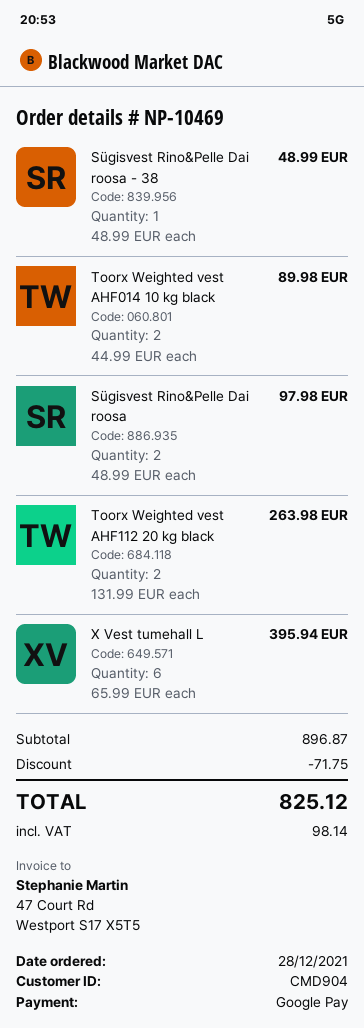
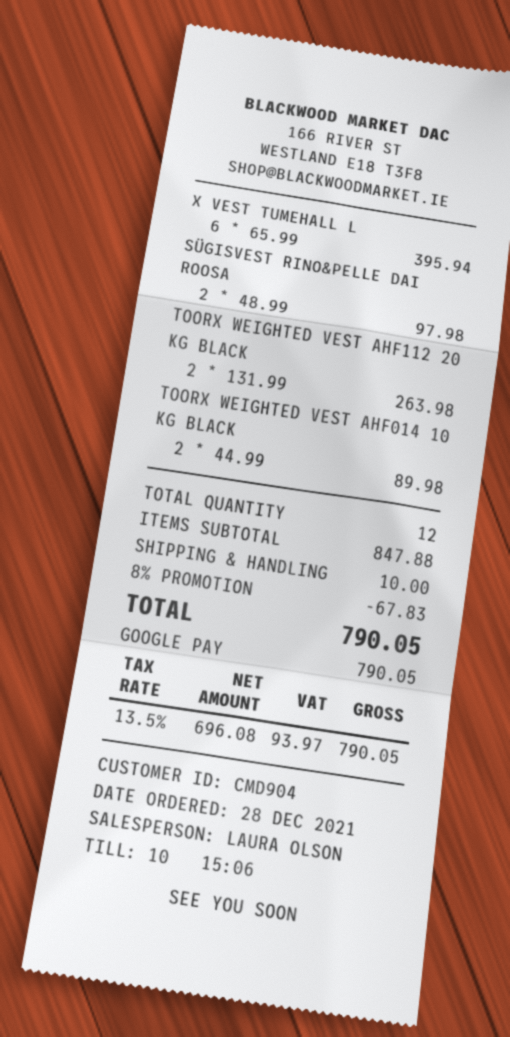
Sügisvest Rino&Pelle Dai roosa - 38: 1 x 48.99 = 48.99 -> none
subtotal: 896.87 -> 847.88
discount: 71.75 -> 67.83
shipping: none -> 10.00
tax: 98.14 -> 93.97
total: 825.12 -> 790.05

